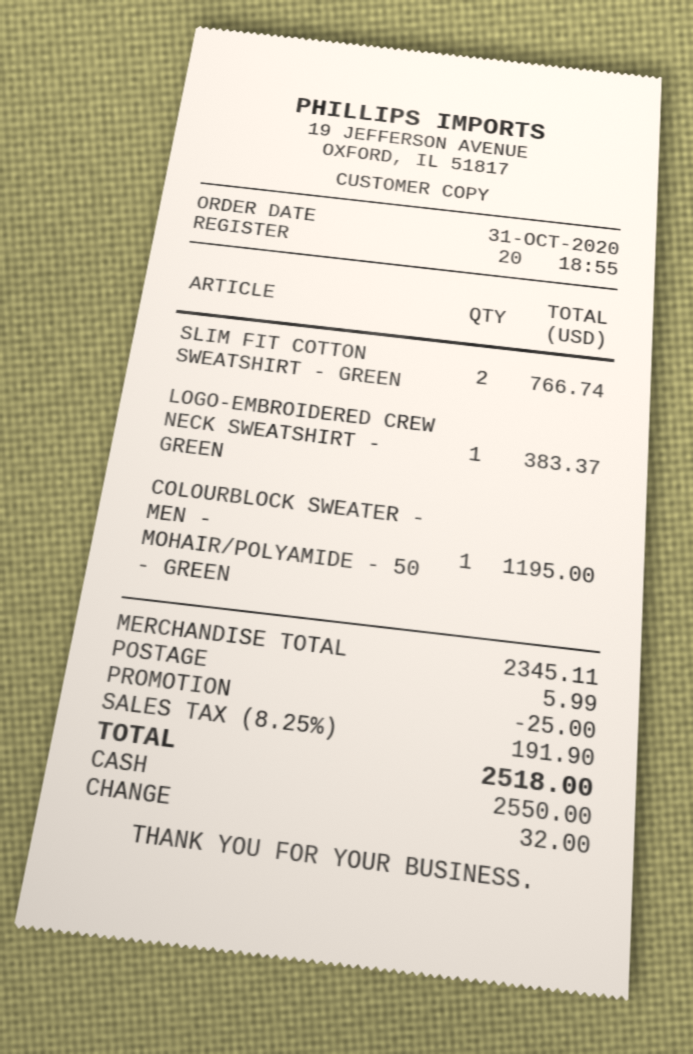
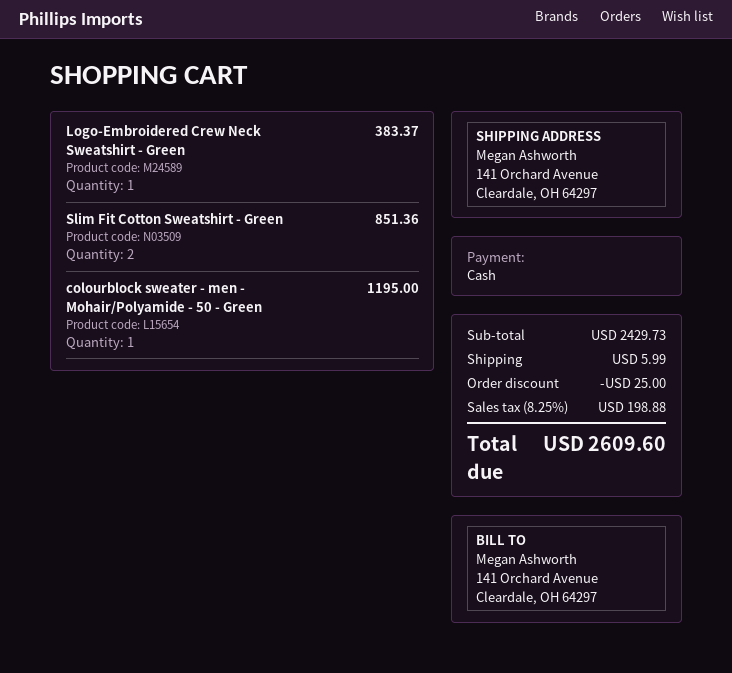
SLIM FIT COTTON SWEATSHIRT - GREEN: 2 for 766.74 -> 2 for 851.36
subtotal: 2345.11 -> 2429.73
tax: 8.25% = 191.90 -> 8.25% = 198.88
total: 2518.00 -> 2609.60

